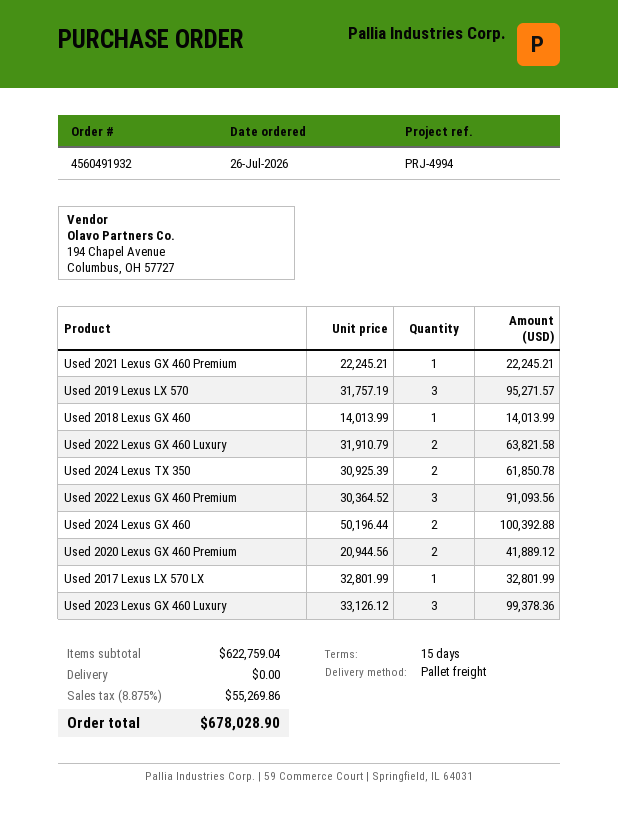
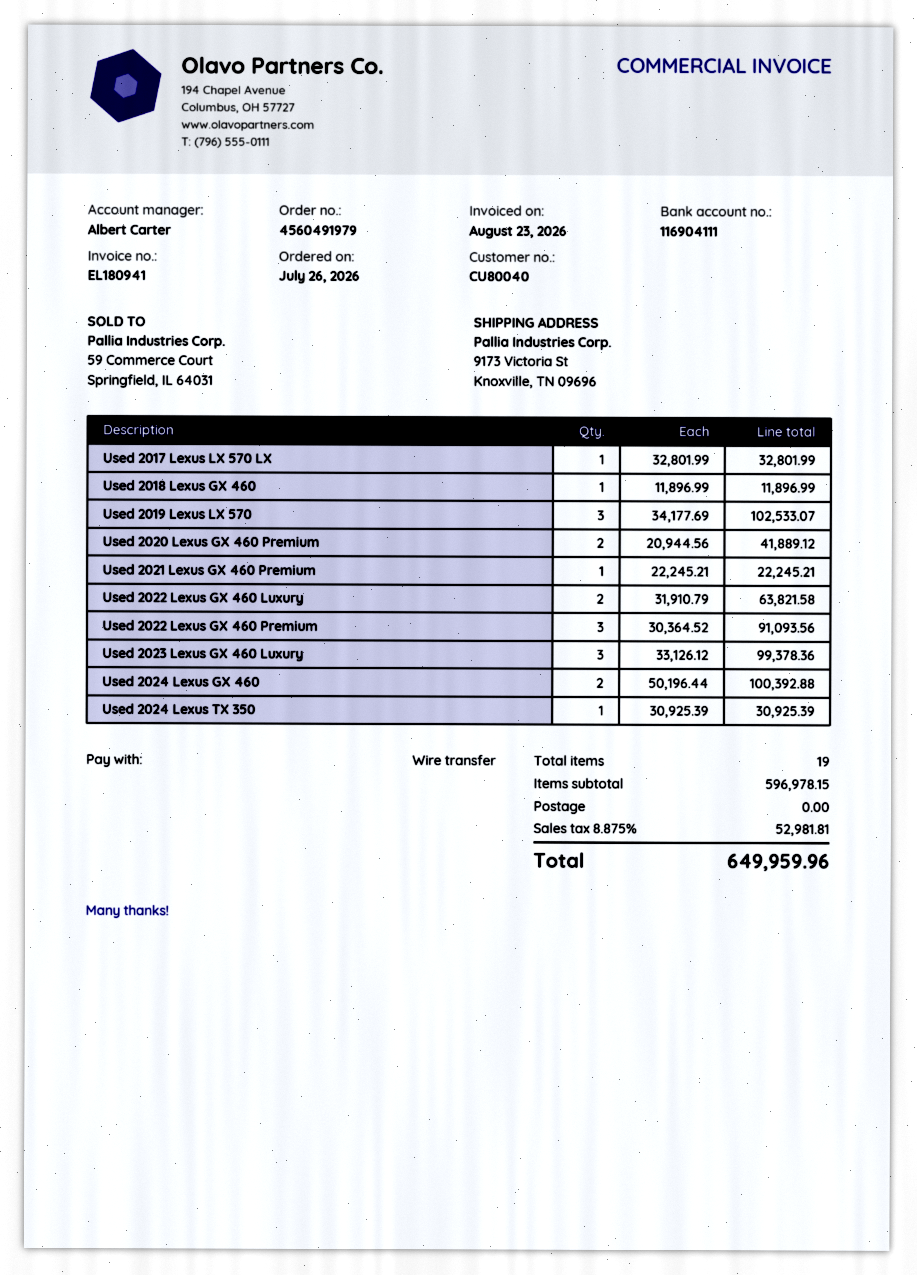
order number: 4560491932 -> 4560491979
Used 2019 Lexus LX 570: 3 x 31757.19 = 95271.57 -> 3 x 34177.69 = 102533.07
Used 2018 Lexus GX 460: 1 x 14013.99 = 14013.99 -> 1 x 11896.99 = 11896.99
Used 2024 Lexus TX 350: 2 x 30925.39 = 61850.78 -> 1 x 30925.39 = 30925.39
subtotal: 622759.04 -> 596978.15
tax: 8.875% = 55269.86 -> 8.875% = 52981.81
total: 678028.90 -> 649959.96

